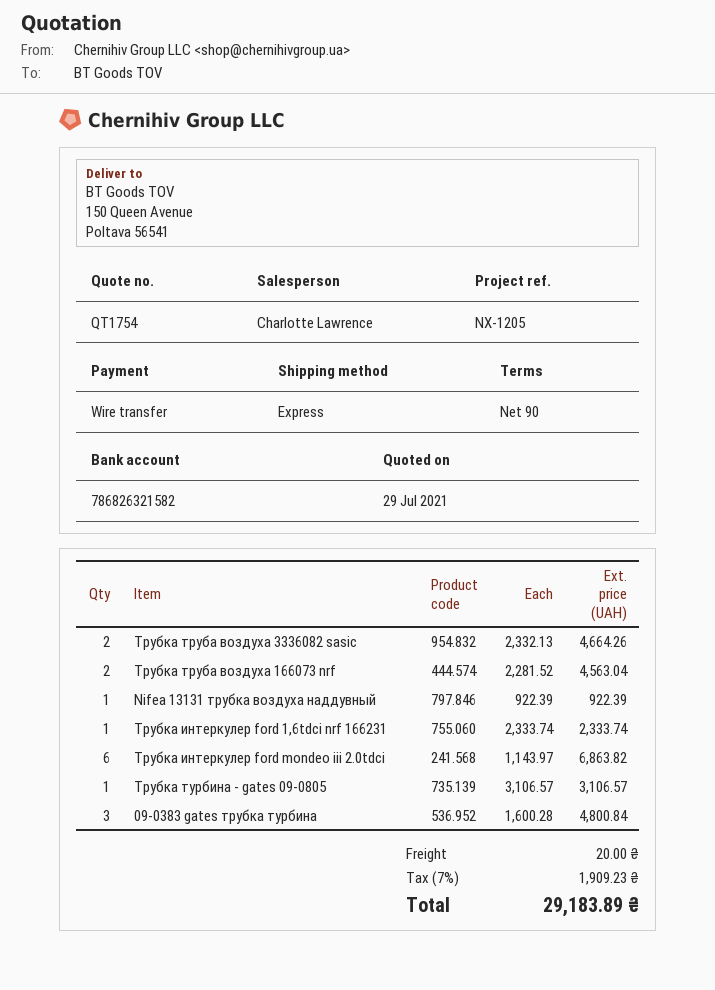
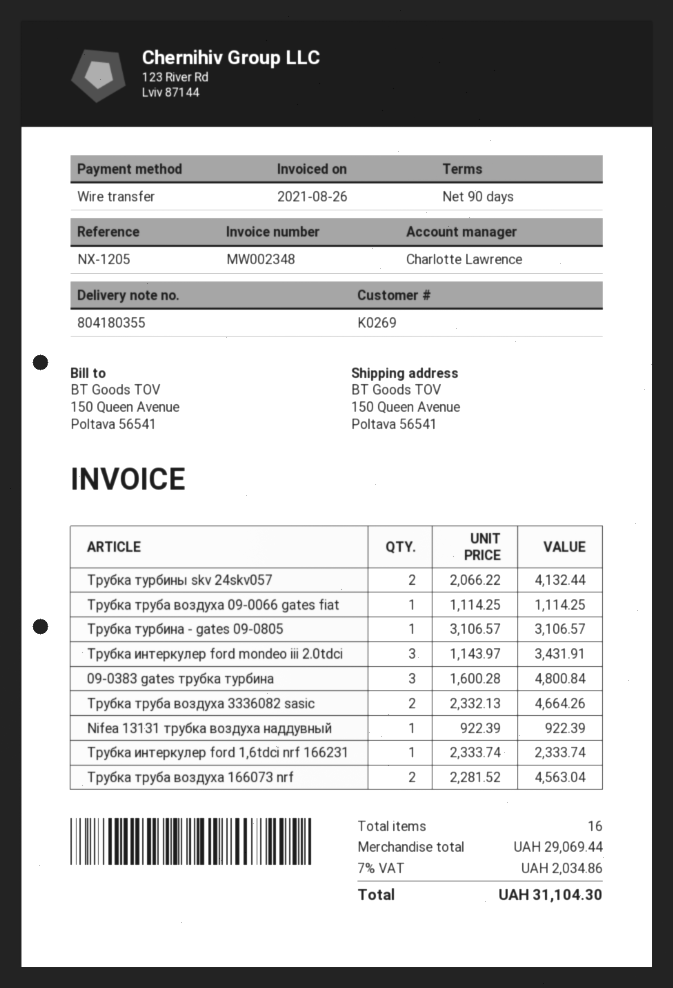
Трубка интеркулер ford mondeo iii 2.0tdci: 6 x 1143.97 = 6863.82 -> 3 x 1143.97 = 3431.91
Трубка турбины skv 24skv057: none -> 2 x 2066.22 = 4132.44
Трубка труба воздуха 09-0066 gates fiat: none -> 1 x 1114.25 = 1114.25
shipping: 20.00 -> none
tax: 7% = 1909.23 -> 7% = 2034.86
total: 29183.89 -> 31104.30

